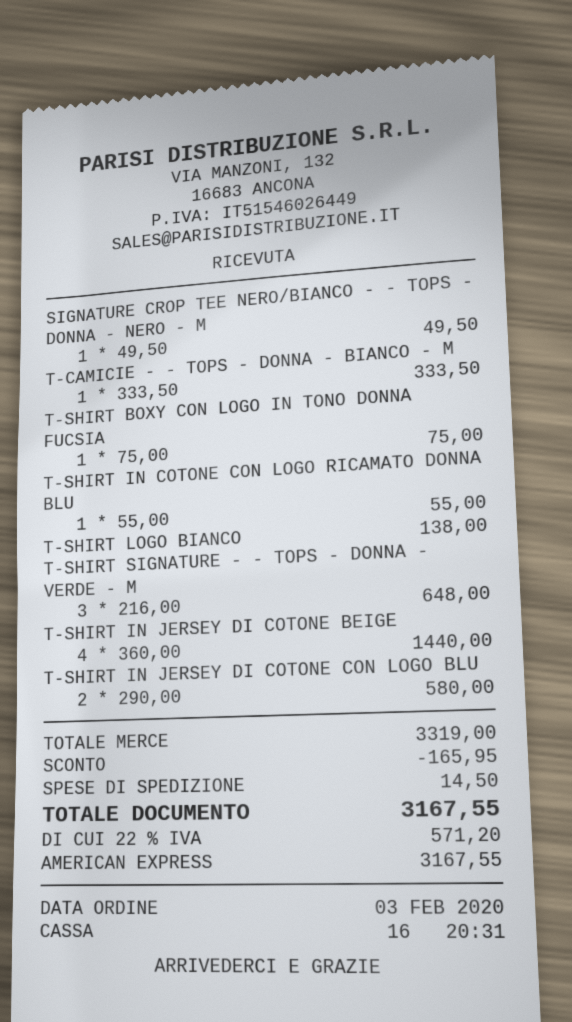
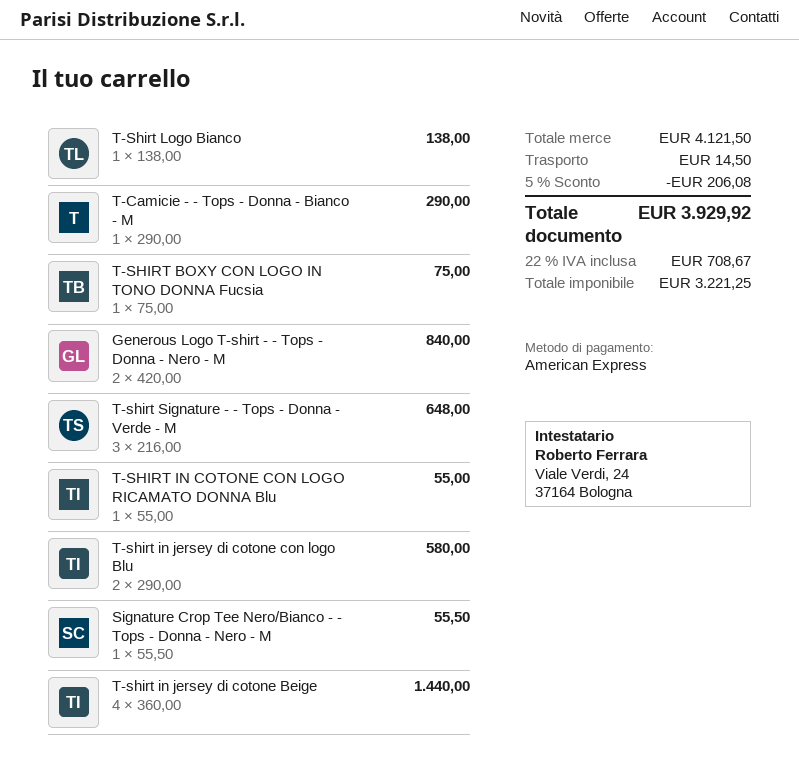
SIGNATURE CROP TEE NERO/BIANCO - - TOPS - DONNA - NERO - M: 1 x 49.50 = 49.50 -> 1 x 55.50 = 55.50
T-CAMICIE - - TOPS - DONNA - BIANCO - M: 1 x 333.50 = 333.50 -> 1 x 290.00 = 290.00
Generous Logo T-shirt - - Tops - Donna - Nero - M: none -> 2 x 420.00 = 840.00
subtotal: 3319.00 -> 4121.50
discount: 165.95 -> 206.08
tax: 22% = 571.20 -> 22% = 708.67
total: 3167.55 -> 3929.92

